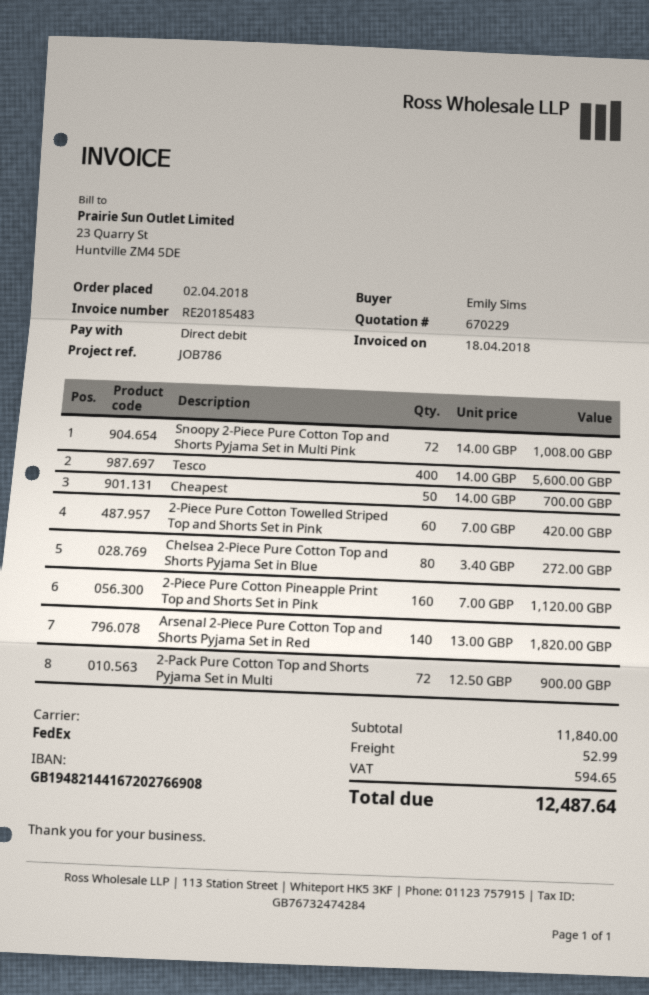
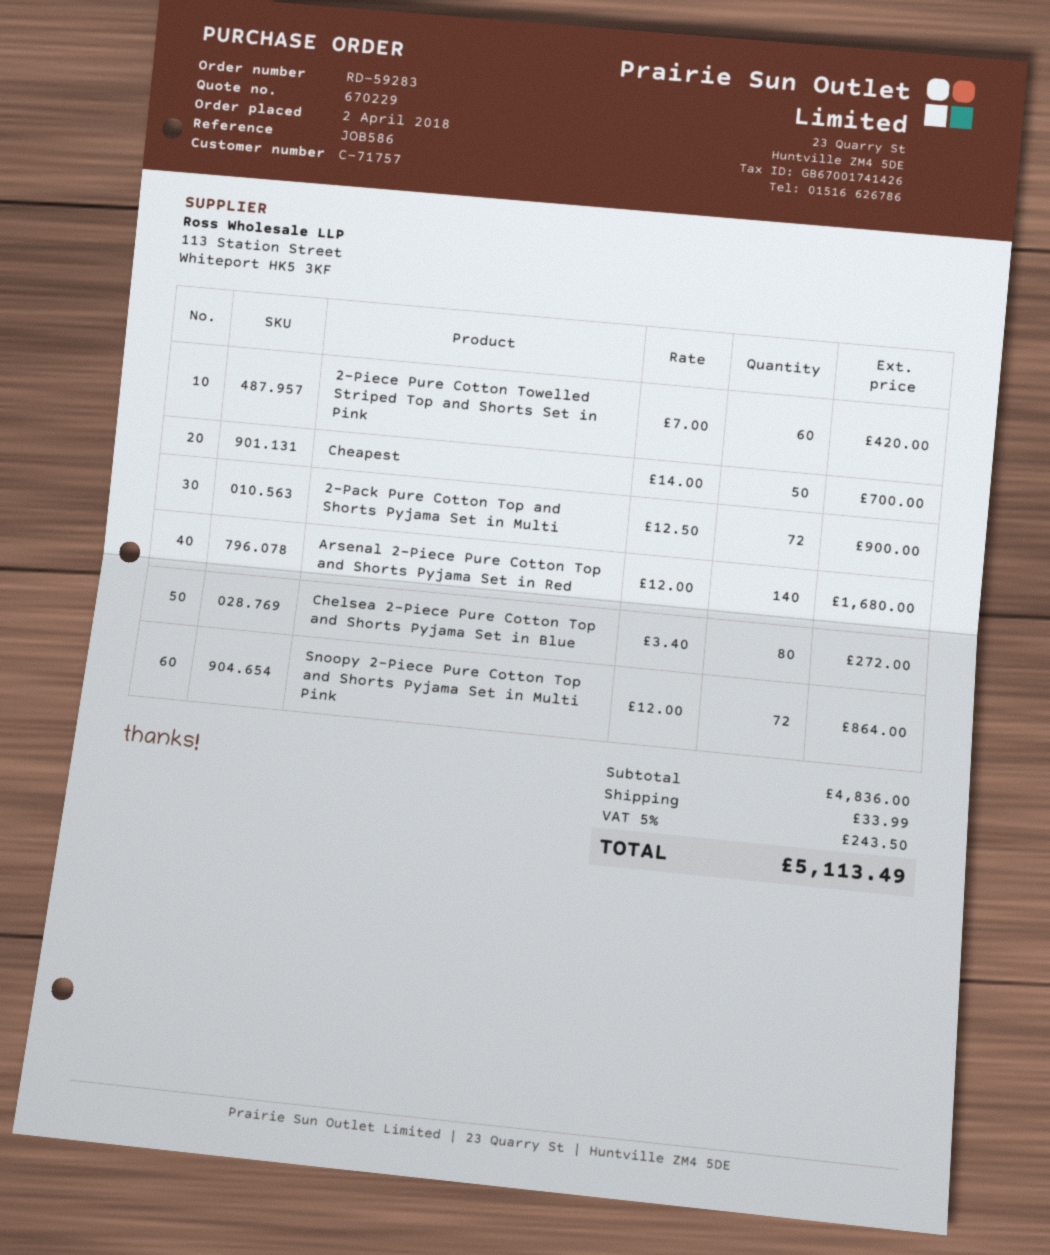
reference: JOB786 -> JOB586
Snoopy 2-Piece Pure Cotton Top and Shorts Pyjama Set in Multi Pink: 72 x 14.00 = 1008.00 -> 72 x 12.00 = 864.00
Tesco: 400 x 14.00 = 5600.00 -> none
2-Piece Pure Cotton Pineapple Print Top and Shorts Set in Pink: 160 x 7.00 = 1120.00 -> none
Arsenal 2-Piece Pure Cotton Top and Shorts Pyjama Set in Red: 140 x 13.00 = 1820.00 -> 140 x 12.00 = 1680.00
subtotal: 11840.00 -> 4836.00
shipping: 52.99 -> 33.99
tax: 594.65 -> 243.50
total: 12487.64 -> 5113.49

